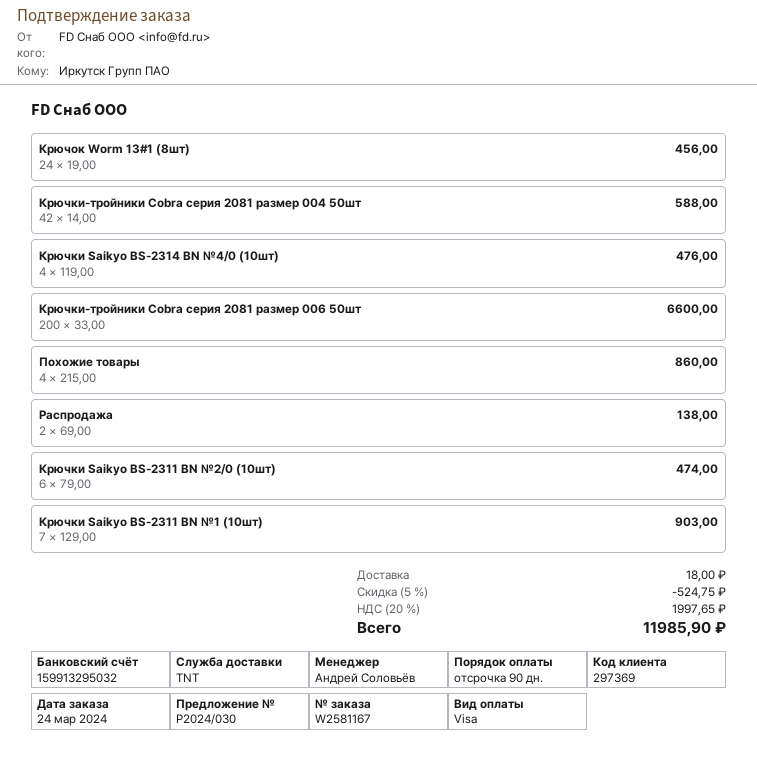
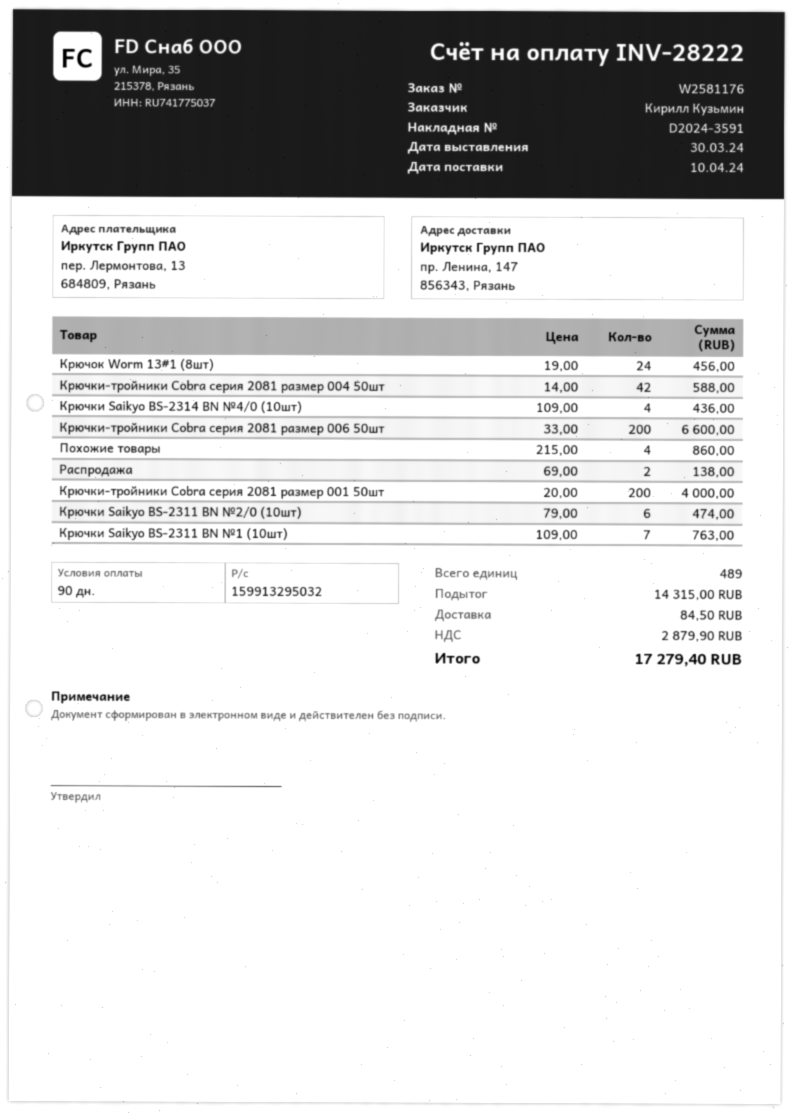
order number: W2581167 -> W2581176
Крючки Saikyo BS-2314 BN №4/0 (10шт): 4 x 119.00 = 476.00 -> 4 x 109.00 = 436.00
Крючки Saikyo BS-2311 BN №1 (10шт): 7 x 129.00 = 903.00 -> 7 x 109.00 = 763.00
Крючки-тройники Cobra серия 2081 размер 001 50шт: none -> 200 x 20.00 = 4000.00
discount: 5% = 524.75 -> none
shipping: 18.00 -> 84.50
tax: 1997.65 -> 2879.90
total: 11985.90 -> 17279.40

